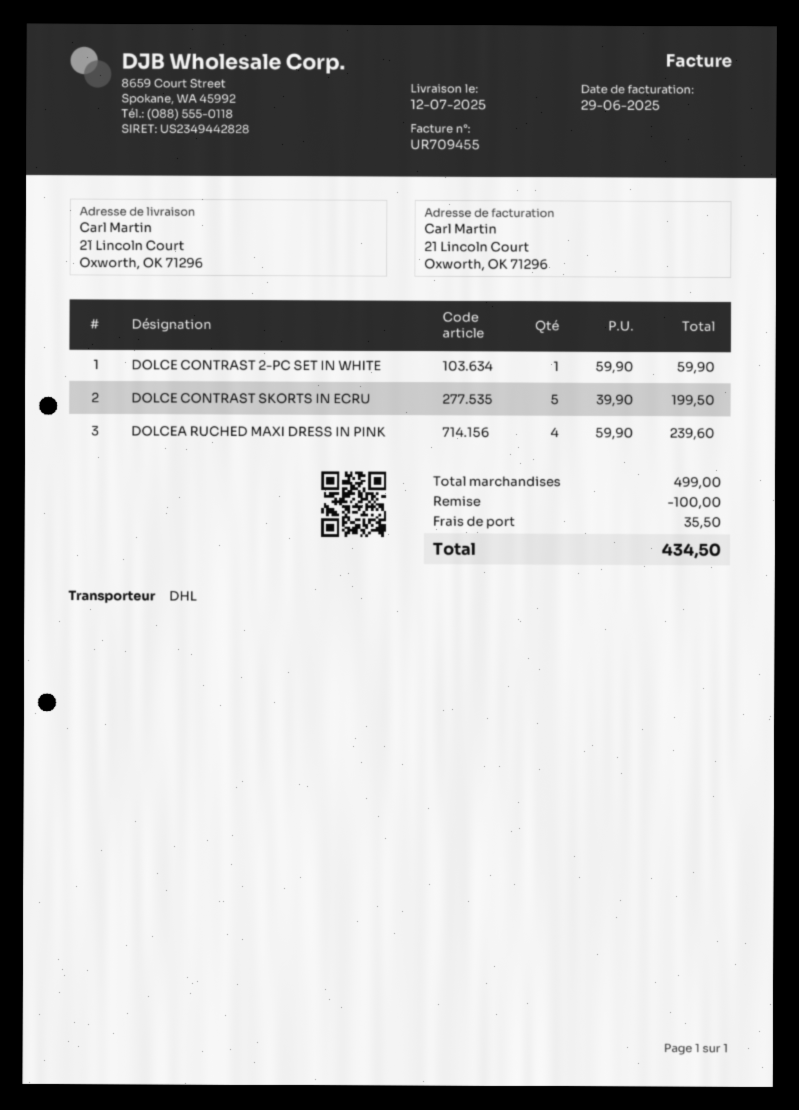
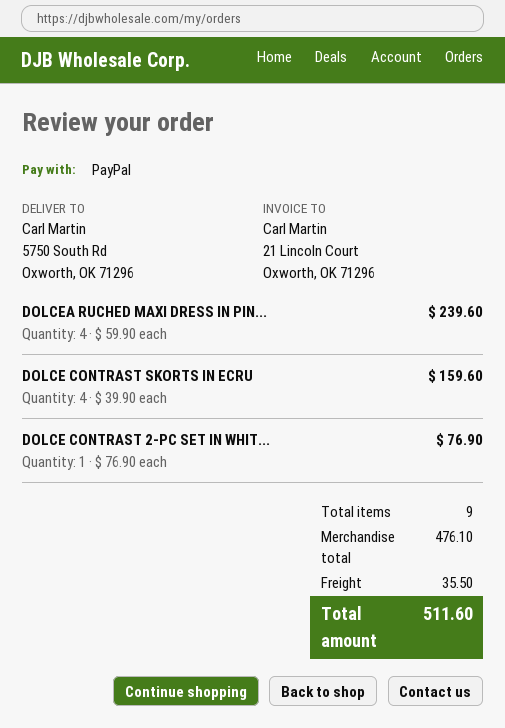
ship to: 21 Lincoln Court, Oxworth, OK 71296 -> 5750 South Rd, Oxworth, OK 71296
DOLCE CONTRAST 2-PC SET IN WHITE: 1 x 59.90 = 59.90 -> 1 x 76.90 = 76.90
DOLCE CONTRAST SKORTS IN ECRU: 5 x 39.90 = 199.50 -> 4 x 39.90 = 159.60
subtotal: 499.00 -> 476.10
discount: 100.00 -> none
total: 434.50 -> 511.60

